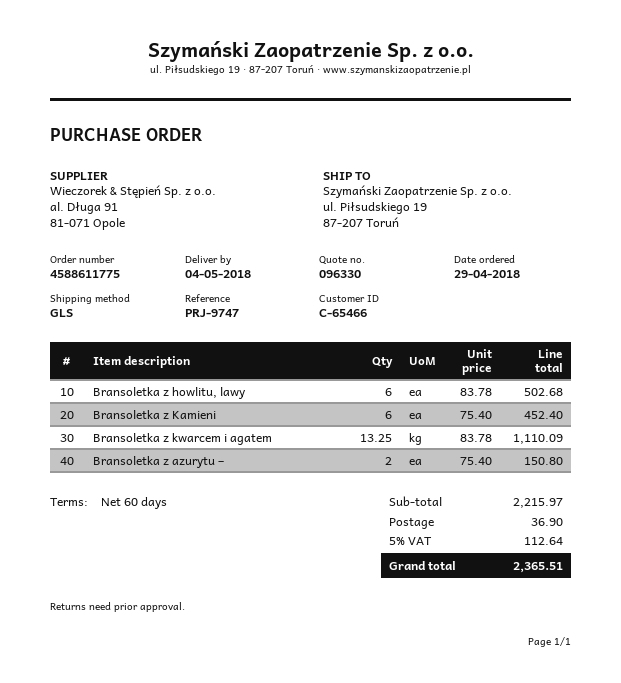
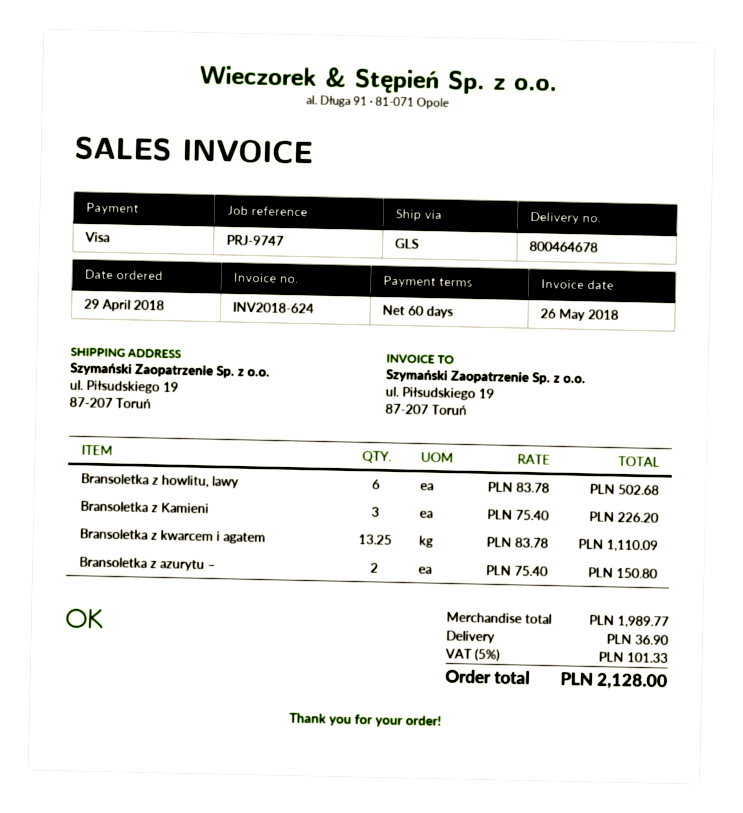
Bransoletka z Kamieni: 6 x 75.40 = 452.40 -> 3 x 75.40 = 226.20
subtotal: 2215.97 -> 1989.77
tax: 5% = 112.64 -> 5% = 101.33
total: 2365.51 -> 2128.00

